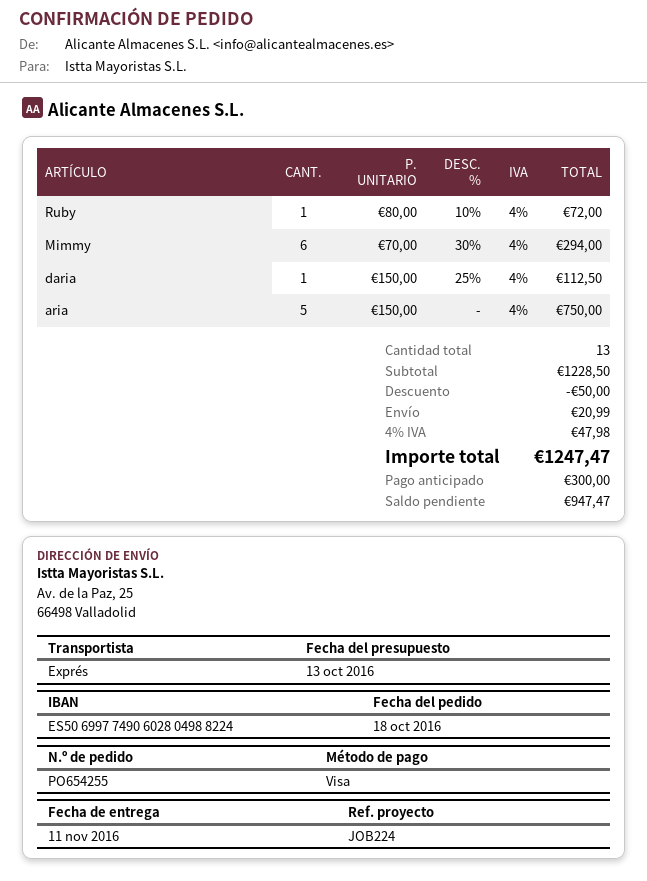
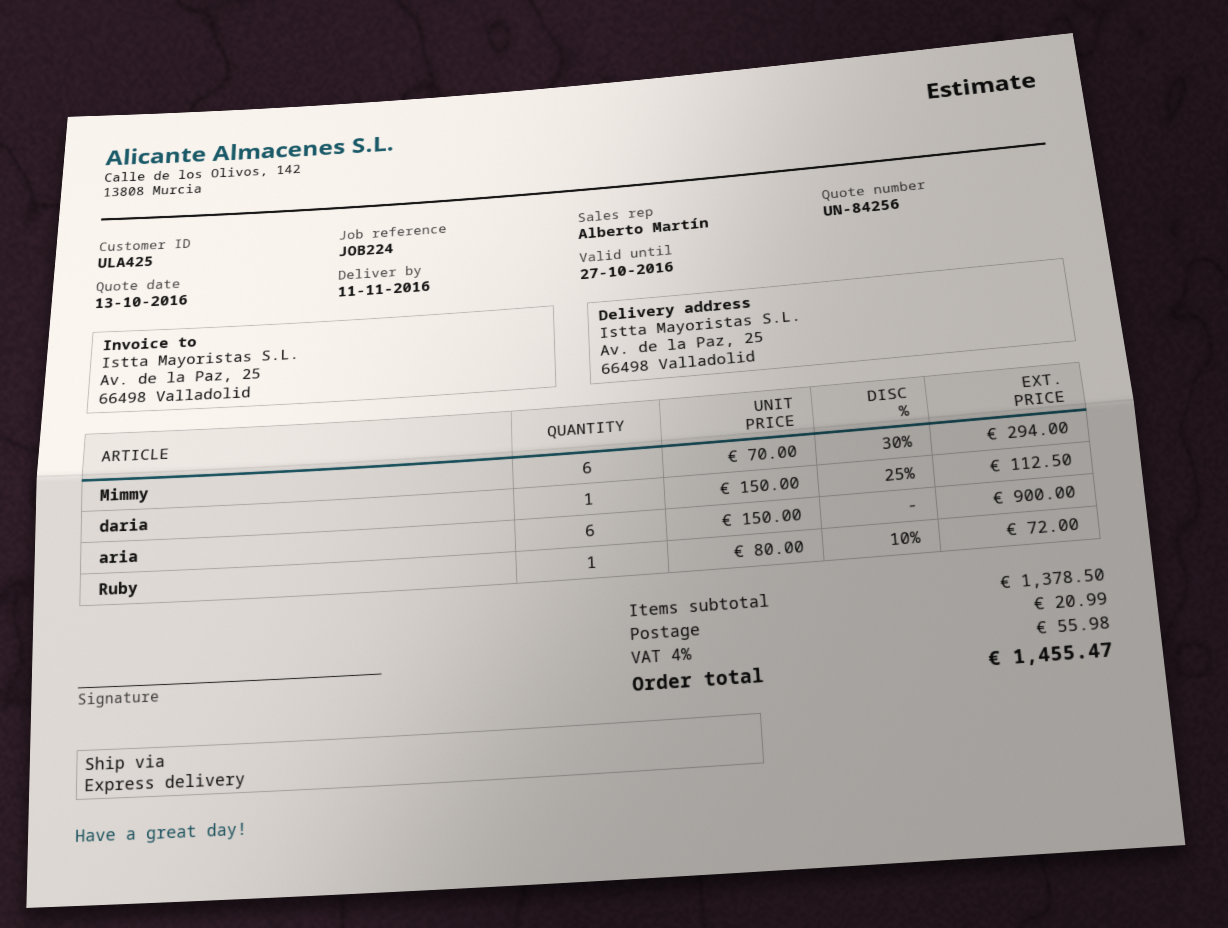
aria: 5 x 150.00 = 750.00 -> 6 x 150.00 = 900.00
subtotal: 1228.50 -> 1378.50
discount: 50.00 -> none
tax: 4% = 47.98 -> 4% = 55.98
total: 1247.47 -> 1455.47

